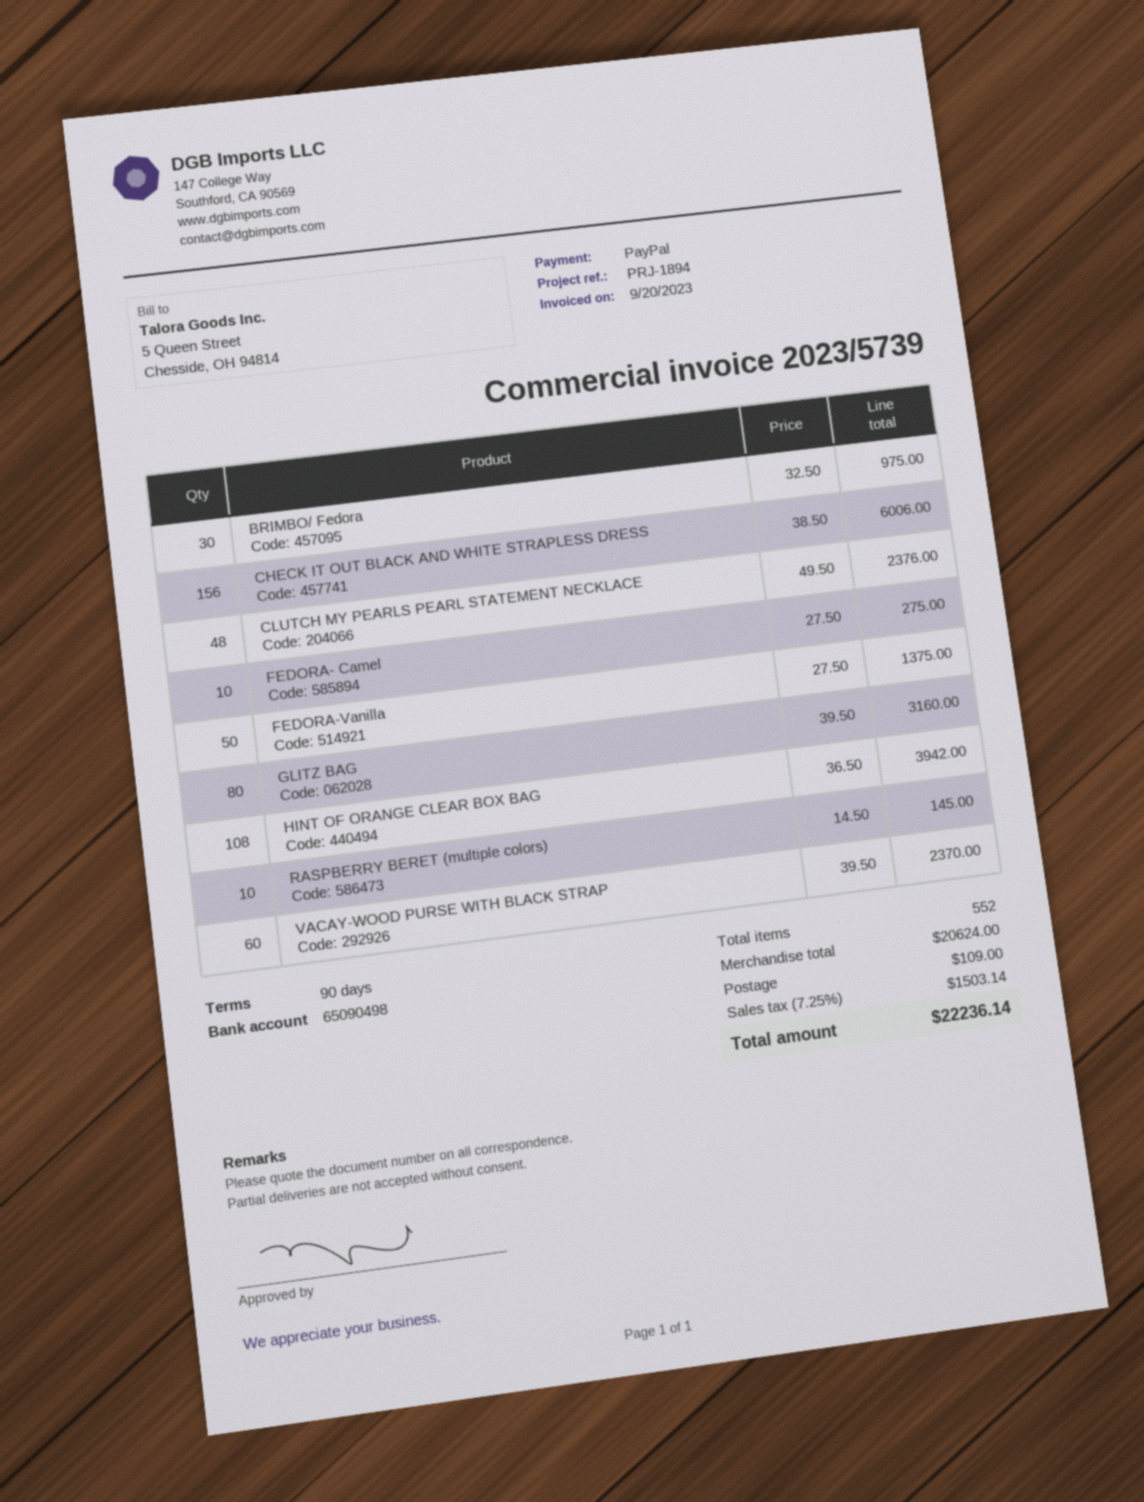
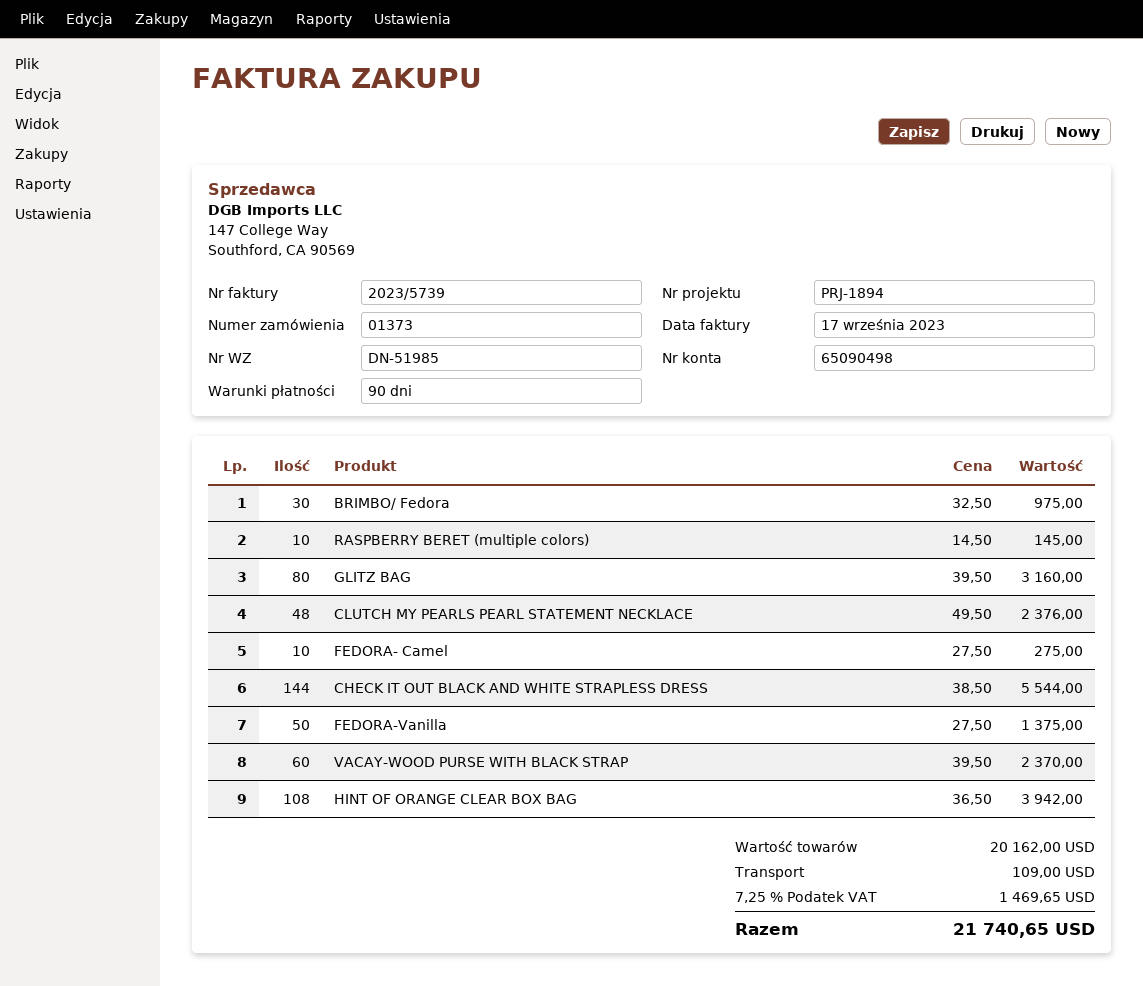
invoice date: 2023-09-20 -> 2023-09-17
CHECK IT OUT BLACK AND WHITE STRAPLESS DRESS: 156 x 38.50 = 6006.00 -> 144 x 38.50 = 5544.00
subtotal: 20624.00 -> 20162.00
tax: 7.25% = 1503.14 -> 7.25% = 1469.65
total: 22236.14 -> 21740.65

